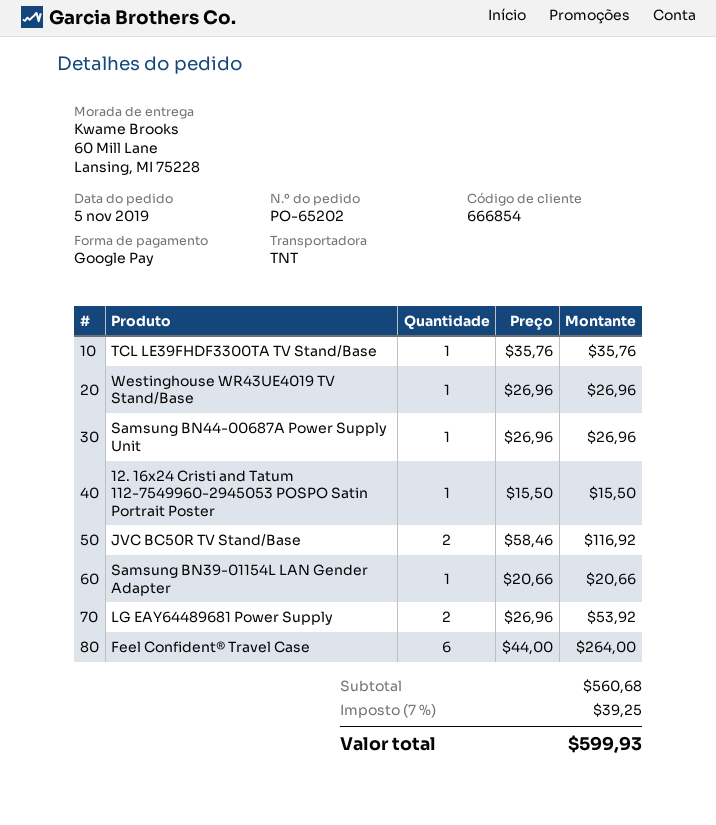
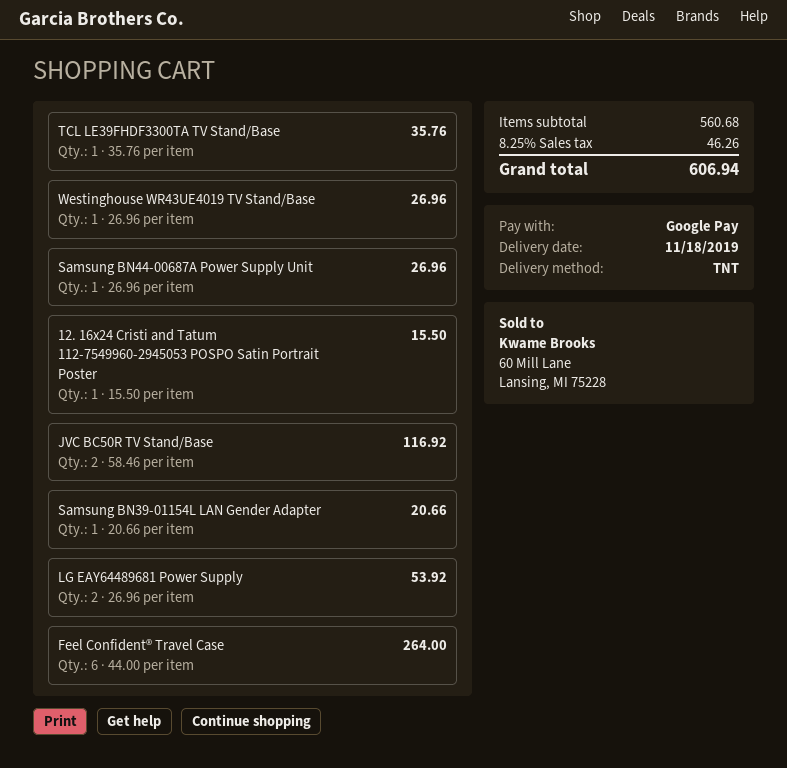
tax: 7% = 39.25 -> 8.25% = 46.26
total: 599.93 -> 606.94

